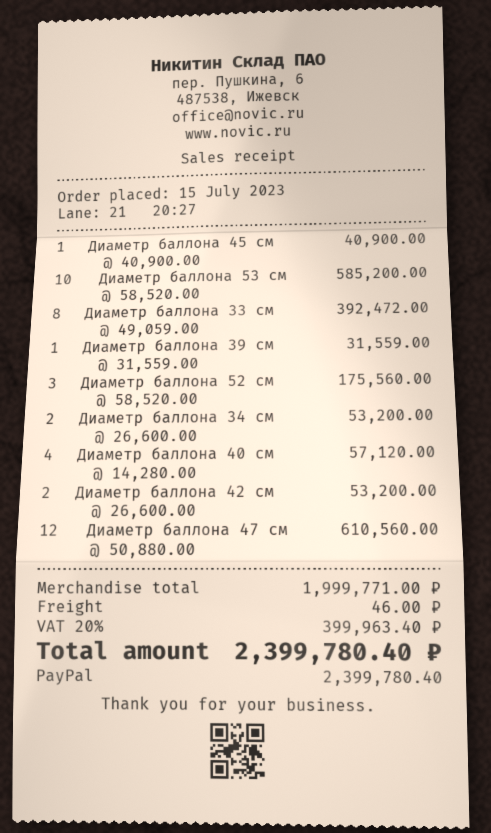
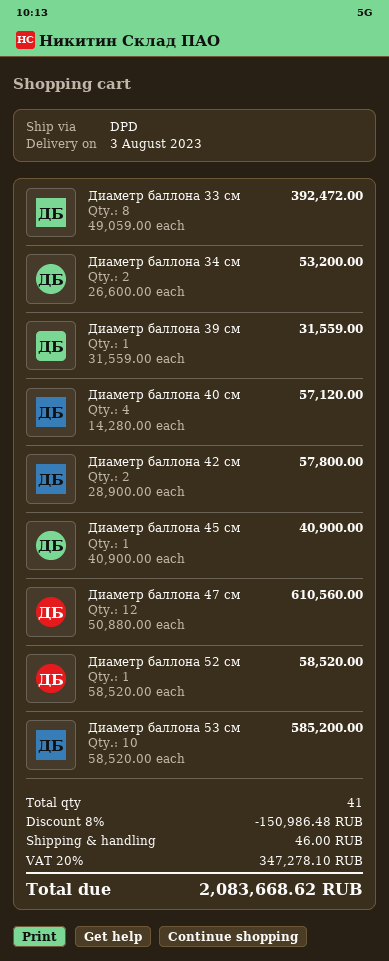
Диаметр баллона 52 см: 3 x 58520.00 = 175560.00 -> 1 x 58520.00 = 58520.00
Диаметр баллона 42 см: 2 x 26600.00 = 53200.00 -> 2 x 28900.00 = 57800.00
discount: none -> 8% = 150986.48
tax: 20% = 399963.40 -> 20% = 347278.10
total: 2399780.40 -> 2083668.62

